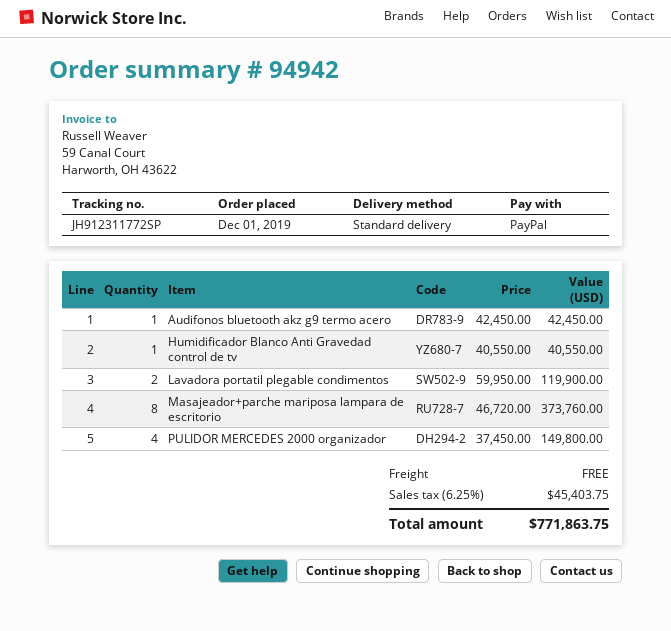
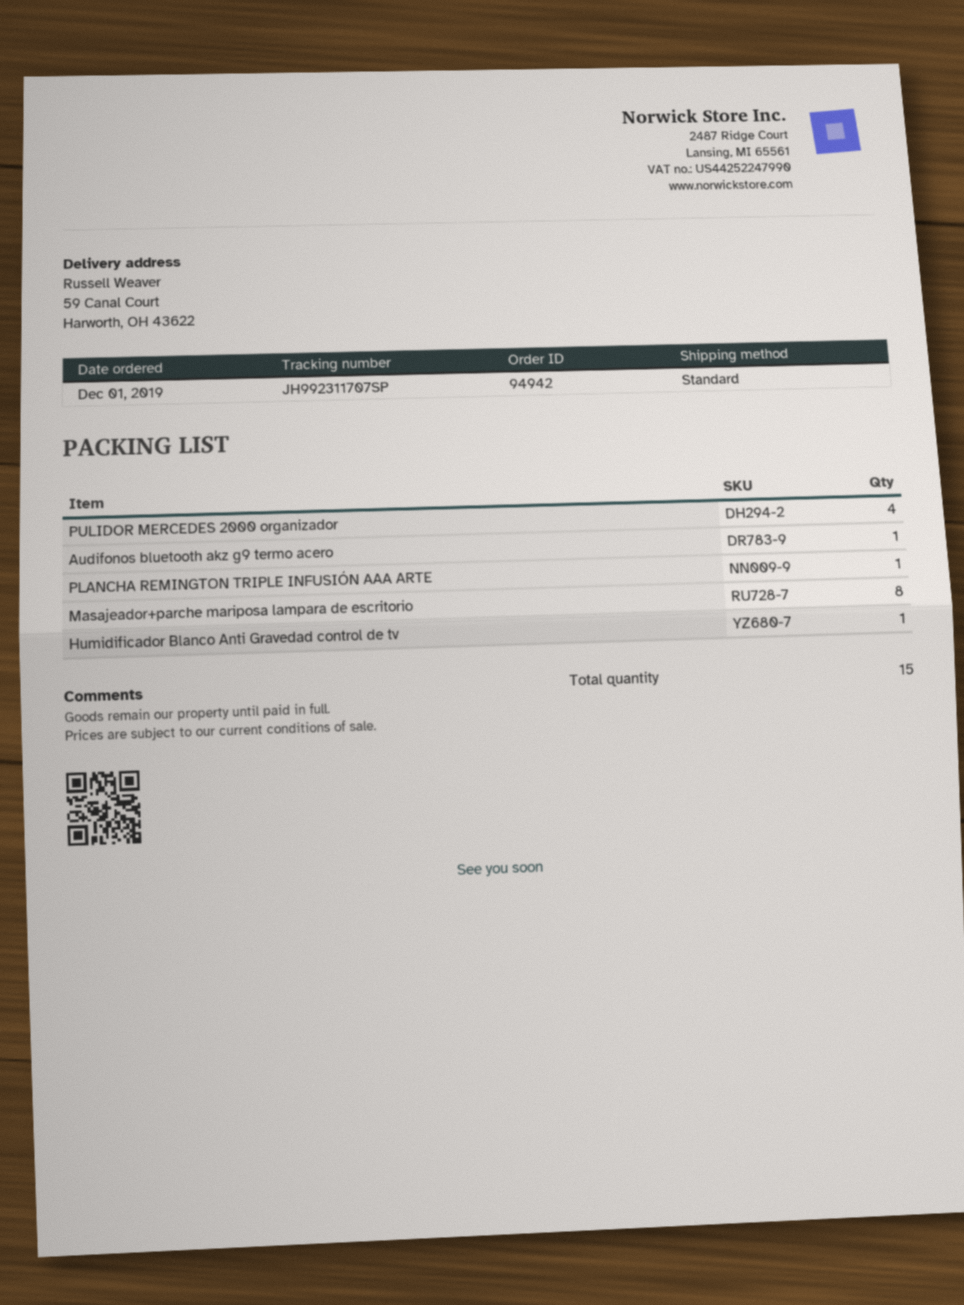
tracking number: JH912311772SP -> JH992311707SP
Lavadora portatil plegable condimentos: 2 -> none
PLANCHA REMINGTON TRIPLE INFUSIÓN AAA ARTE: none -> 1

